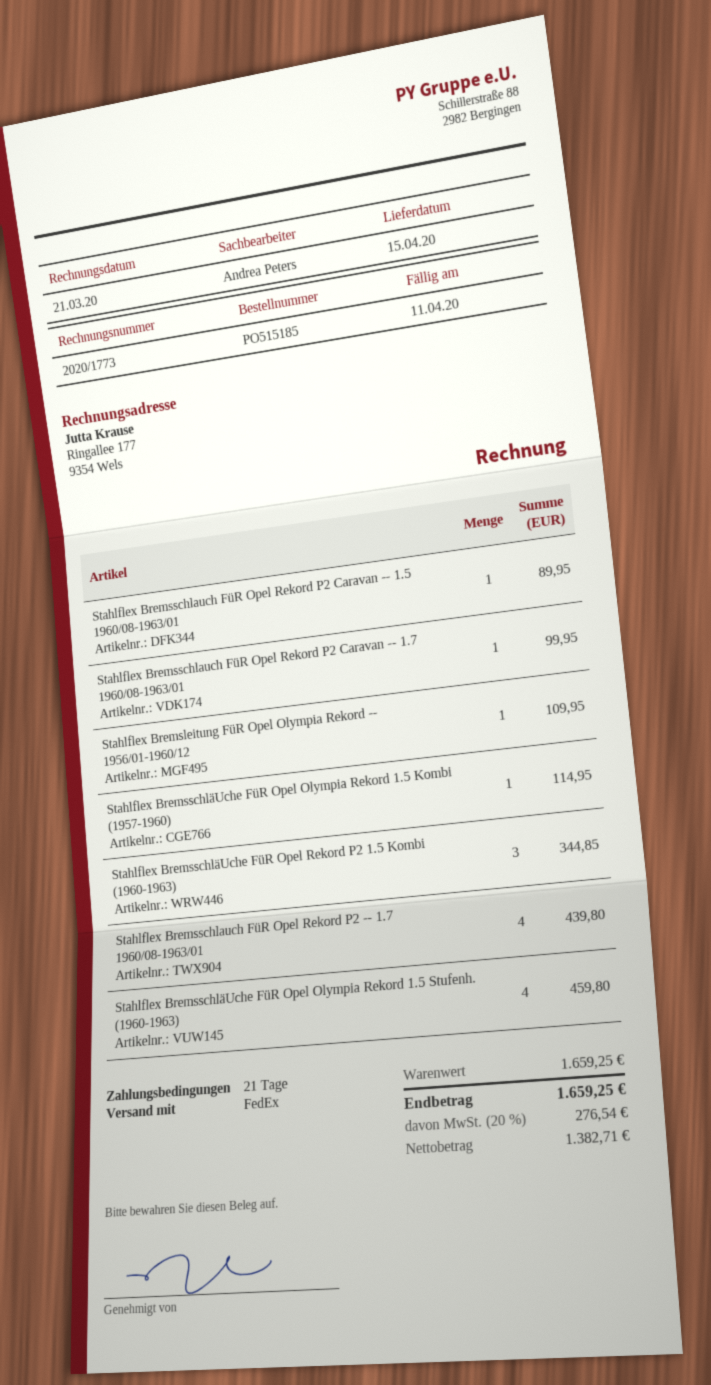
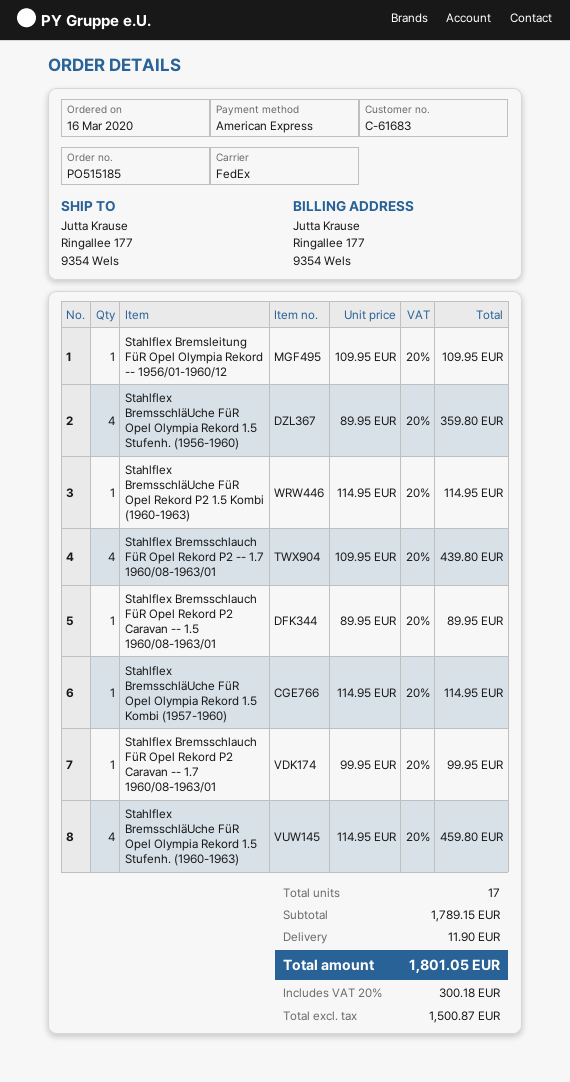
Stahlflex BremsschläUche FüR Opel Rekord P2 1.5 Kombi (1960-1963): 3 for 344.85 -> 1 for 114.95
Stahlflex BremsschläUche FüR Opel Olympia Rekord 1.5 Stufenh. (1956-1960): none -> 4 for 359.80
subtotal: 1659.25 -> 1789.15
shipping: none -> 11.90
net: 1382.71 -> 1500.87
tax: 20% = 276.54 -> 20% = 300.18
total: 1659.25 -> 1801.05

